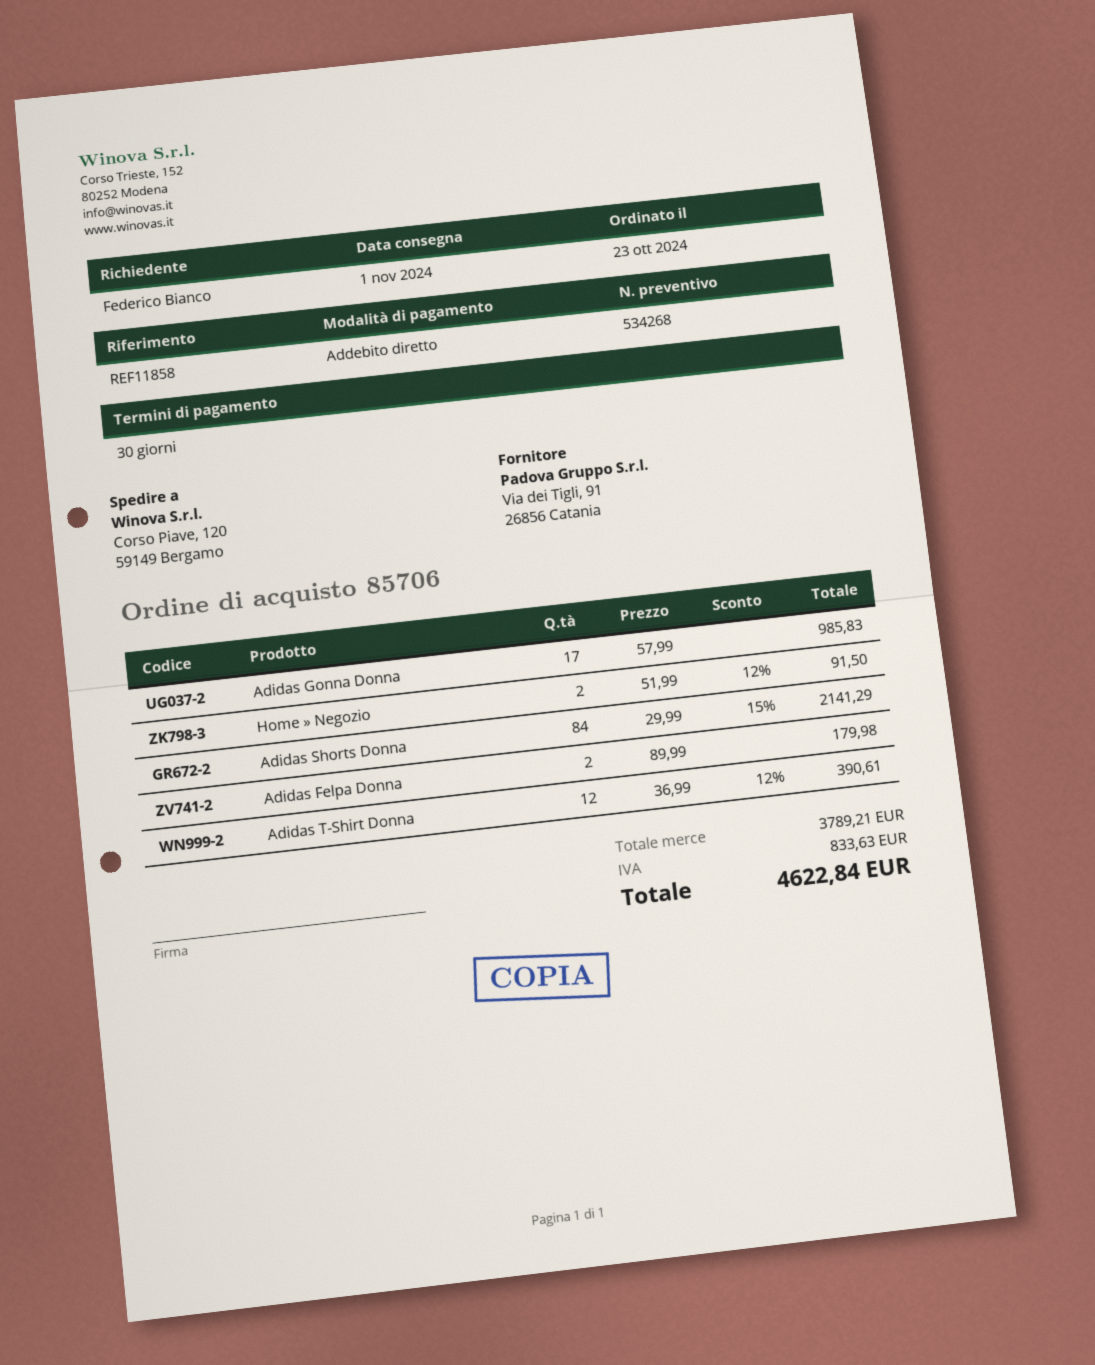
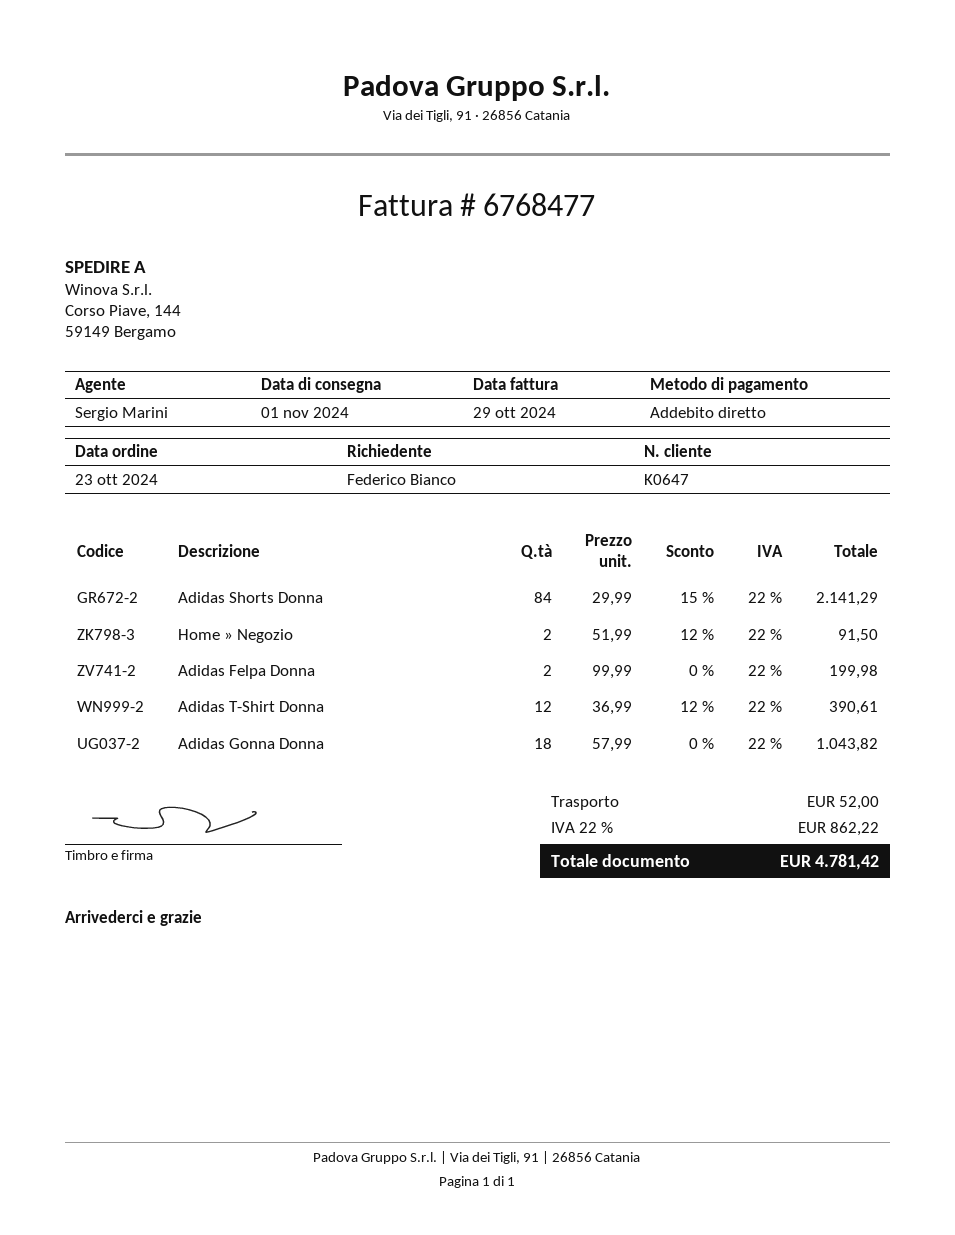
ship to: Corso Piave, 120, 59149 Bergamo -> Corso Piave, 144, 59149 Bergamo
Adidas Gonna Donna: 17 x 57.99 = 985.83 -> 18 x 57.99 = 1043.82
Adidas Felpa Donna: 2 x 89.99 = 179.98 -> 2 x 99.99 = 199.98
shipping: none -> 52.00
tax: 833.63 -> 862.22
total: 4622.84 -> 4781.42

